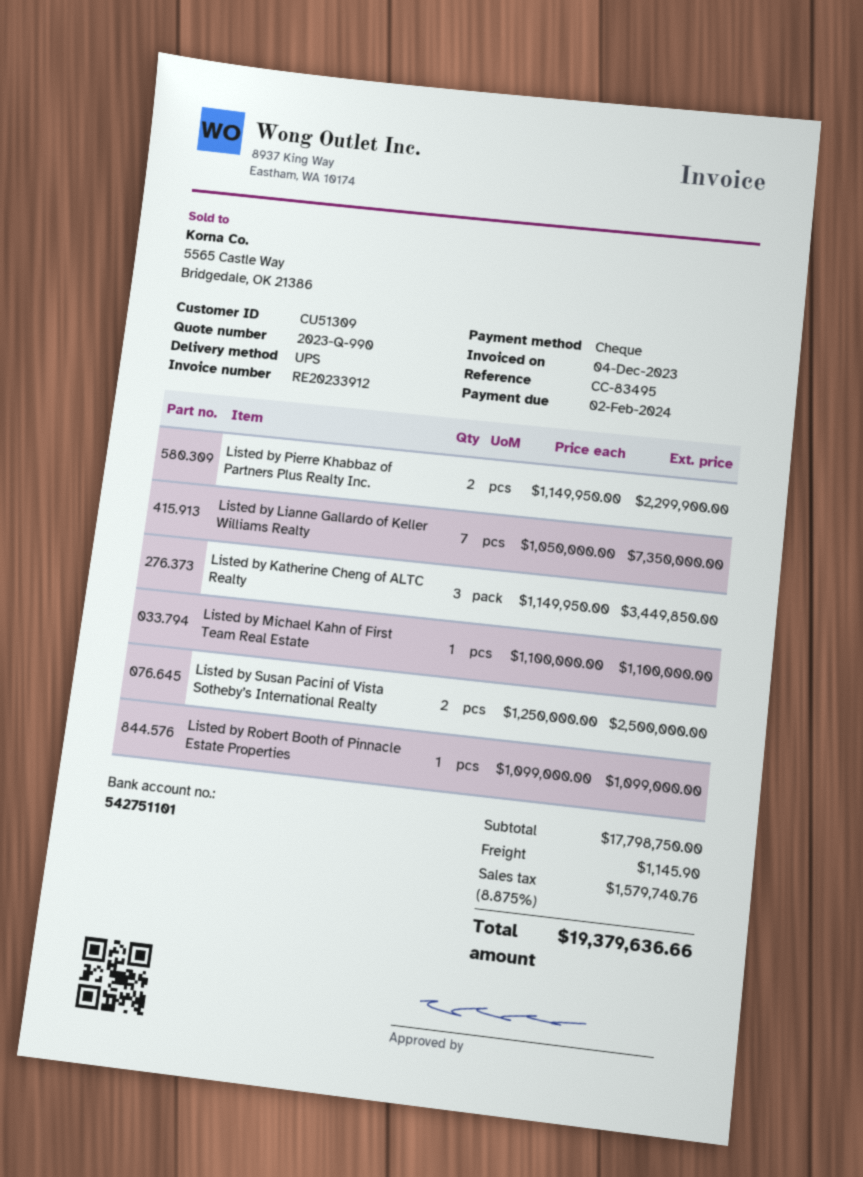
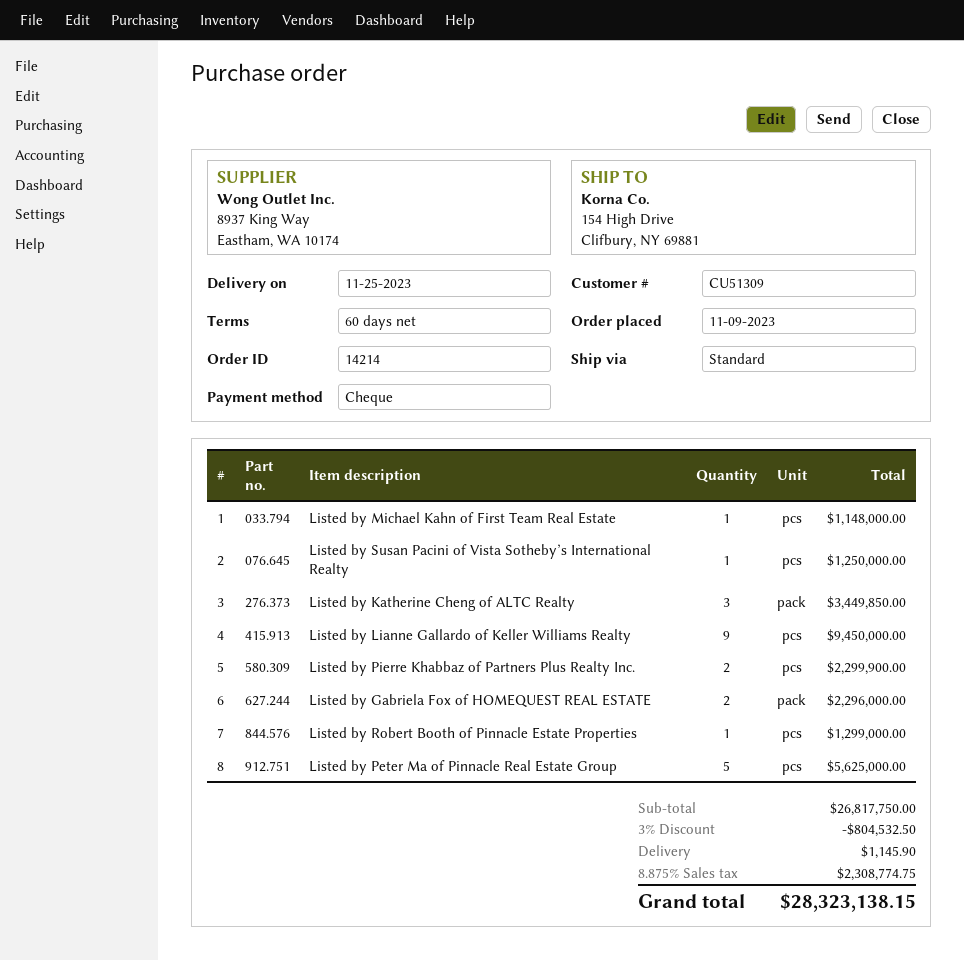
shipping method: UPS -> standard
Listed by Lianne Gallardo of Keller Williams Realty: 7 for 7350000.00 -> 9 for 9450000.00
Listed by Michael Kahn of First Team Real Estate: 1 for 1100000.00 -> 1 for 1148000.00
Listed by Susan Pacini of Vista Sotheby’s International Realty: 2 for 2500000.00 -> 1 for 1250000.00
Listed by Robert Booth of Pinnacle Estate Properties: 1 for 1099000.00 -> 1 for 1299000.00
Listed by Gabriela Fox of HOMEQUEST REAL ESTATE: none -> 2 for 2296000.00
Listed by Peter Ma of Pinnacle Real Estate Group: none -> 5 for 5625000.00
subtotal: 17798750.00 -> 26817750.00
discount: none -> 3% = 804532.50
tax: 8.875% = 1579740.76 -> 8.875% = 2308774.75
total: 19379636.66 -> 28323138.15

